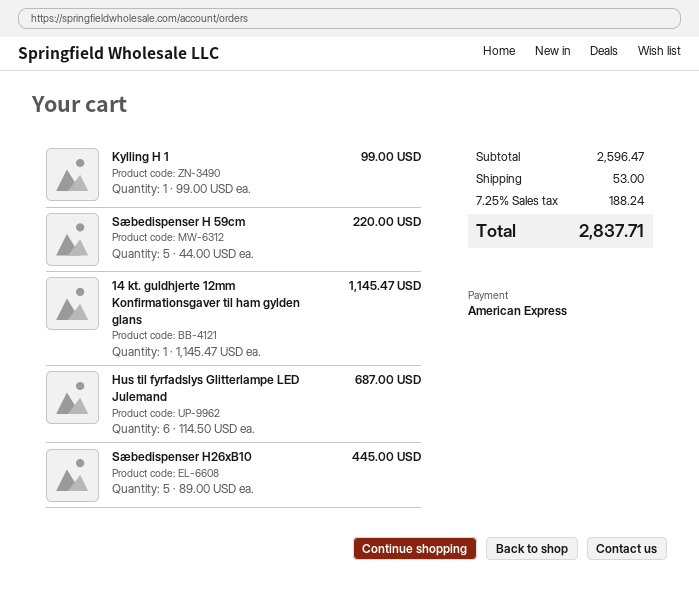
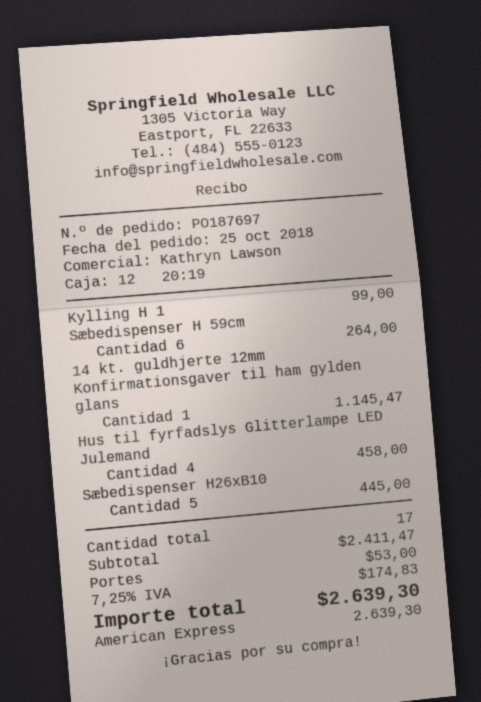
Sæbedispenser H 59cm: 5 for 220.00 -> 6 for 264.00
Hus til fyrfadslys Glitterlampe LED Julemand: 6 for 687.00 -> 4 for 458.00
subtotal: 2596.47 -> 2411.47
tax: 7.25% = 188.24 -> 7.25% = 174.83
total: 2837.71 -> 2639.30

